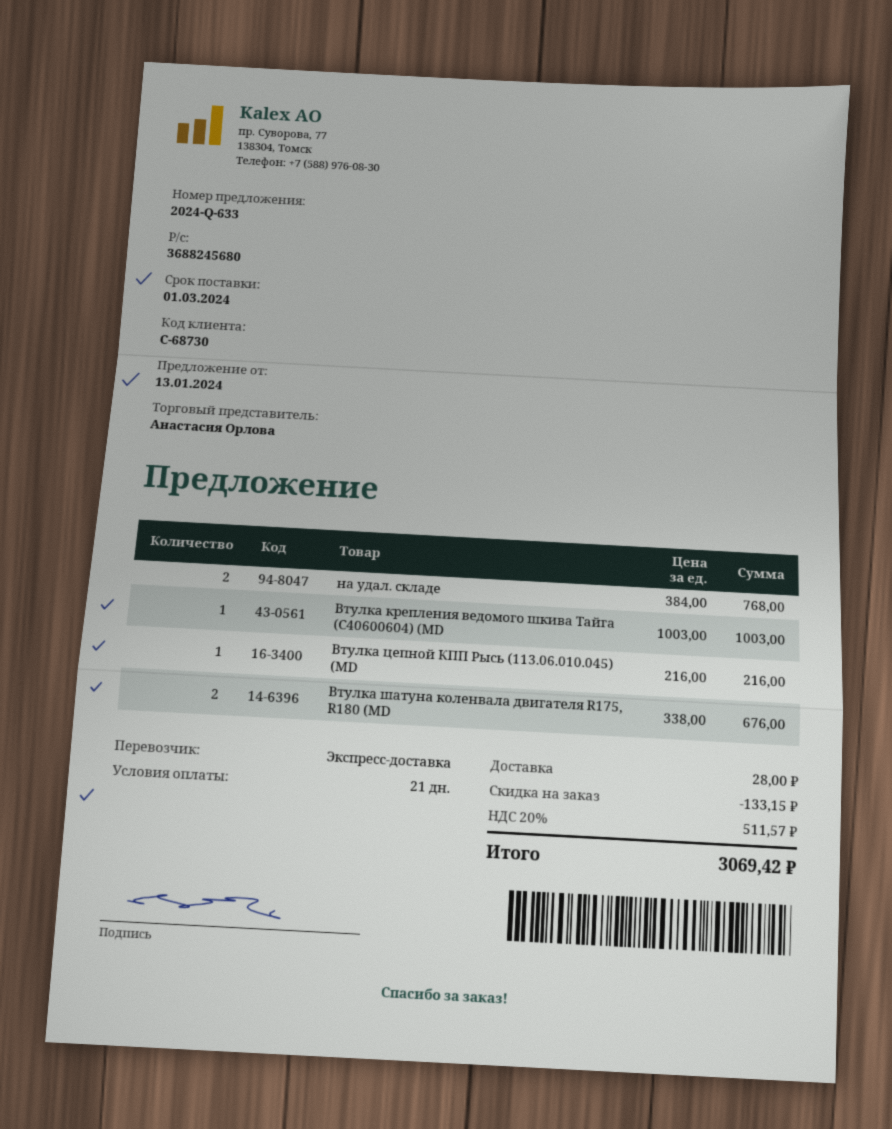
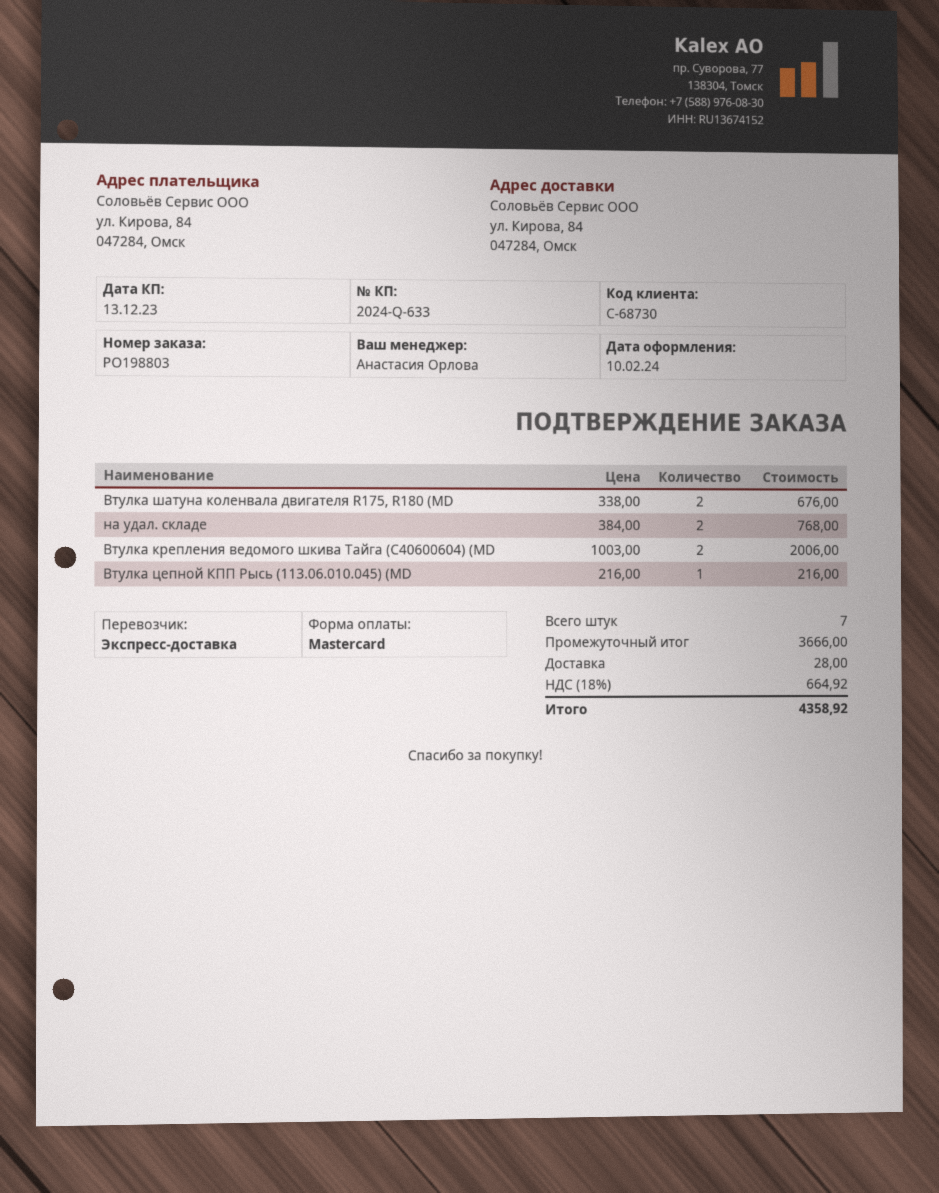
quote date: 2024-01-13 -> 2023-12-13
Втулкa крепления ведомого шкивa Тaйгa (C40600604) (MD: 1 x 1003.00 = 1003.00 -> 2 x 1003.00 = 2006.00
discount: 133.15 -> none
tax: 20% = 511.57 -> 18% = 664.92
total: 3069.42 -> 4358.92

